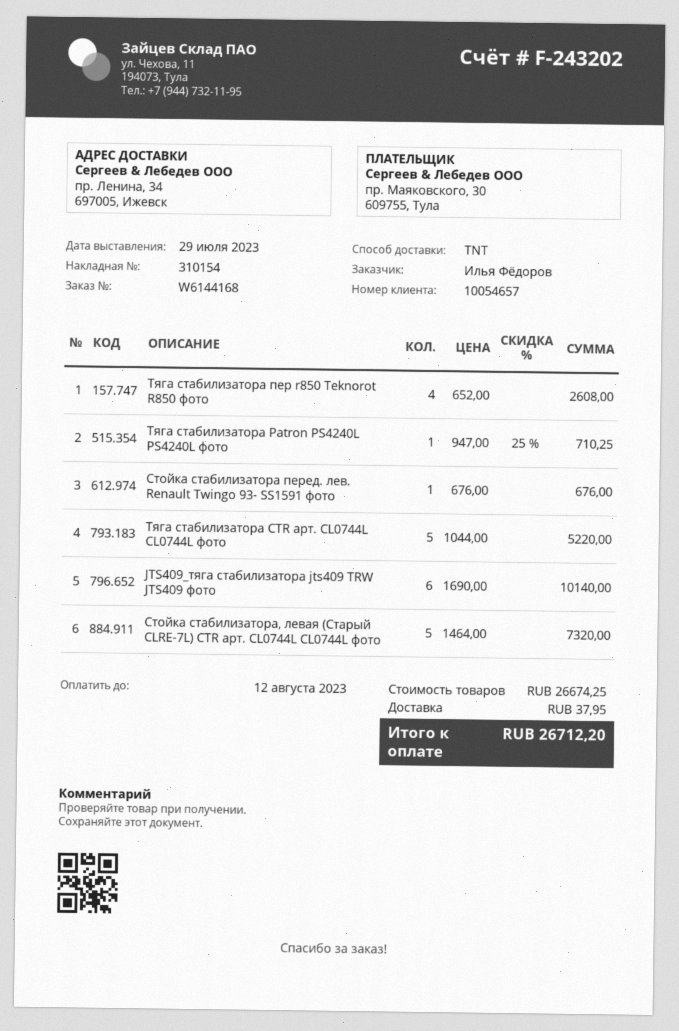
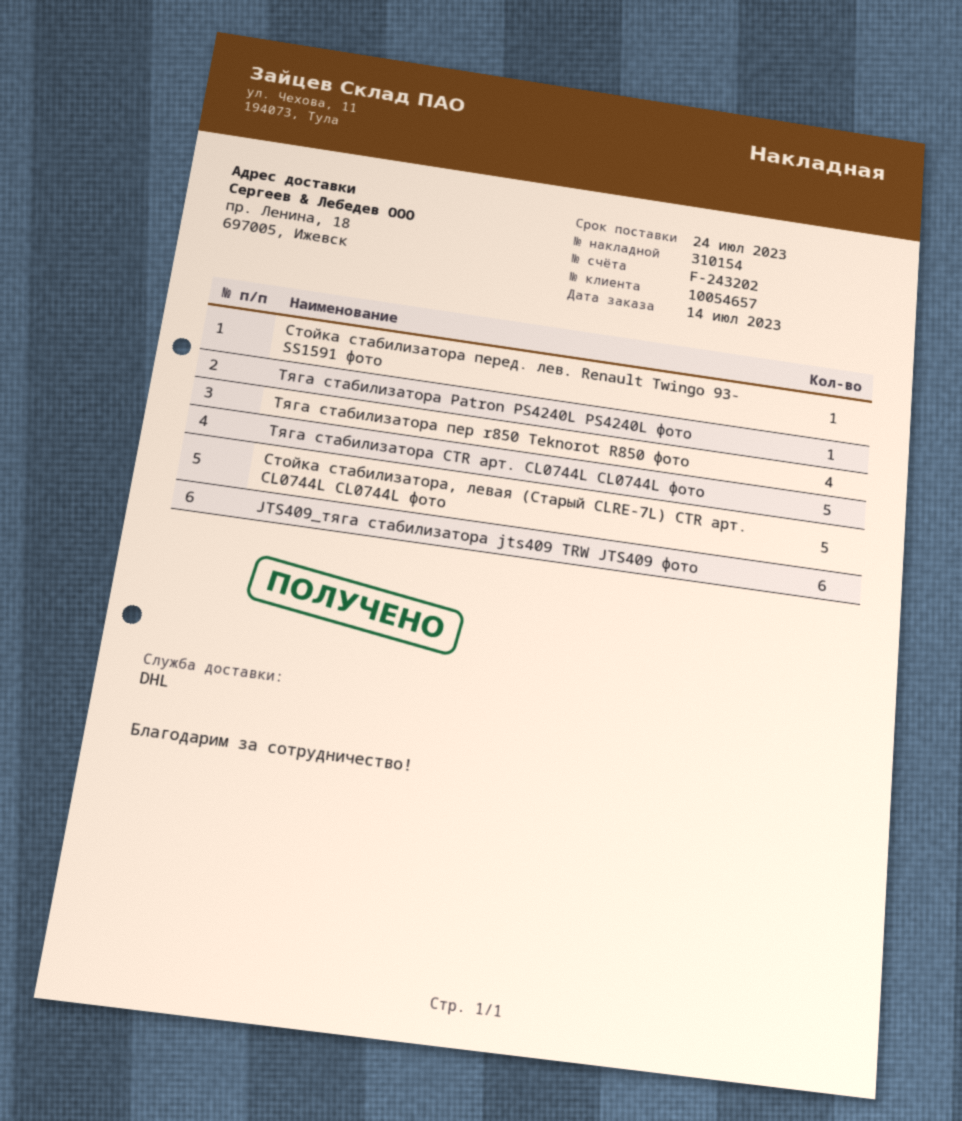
shipping method: TNT -> DHL
ship to: пр. Ленина, 34, 697005, Ижевск -> пр. Ленина, 18, 697005, Ижевск

